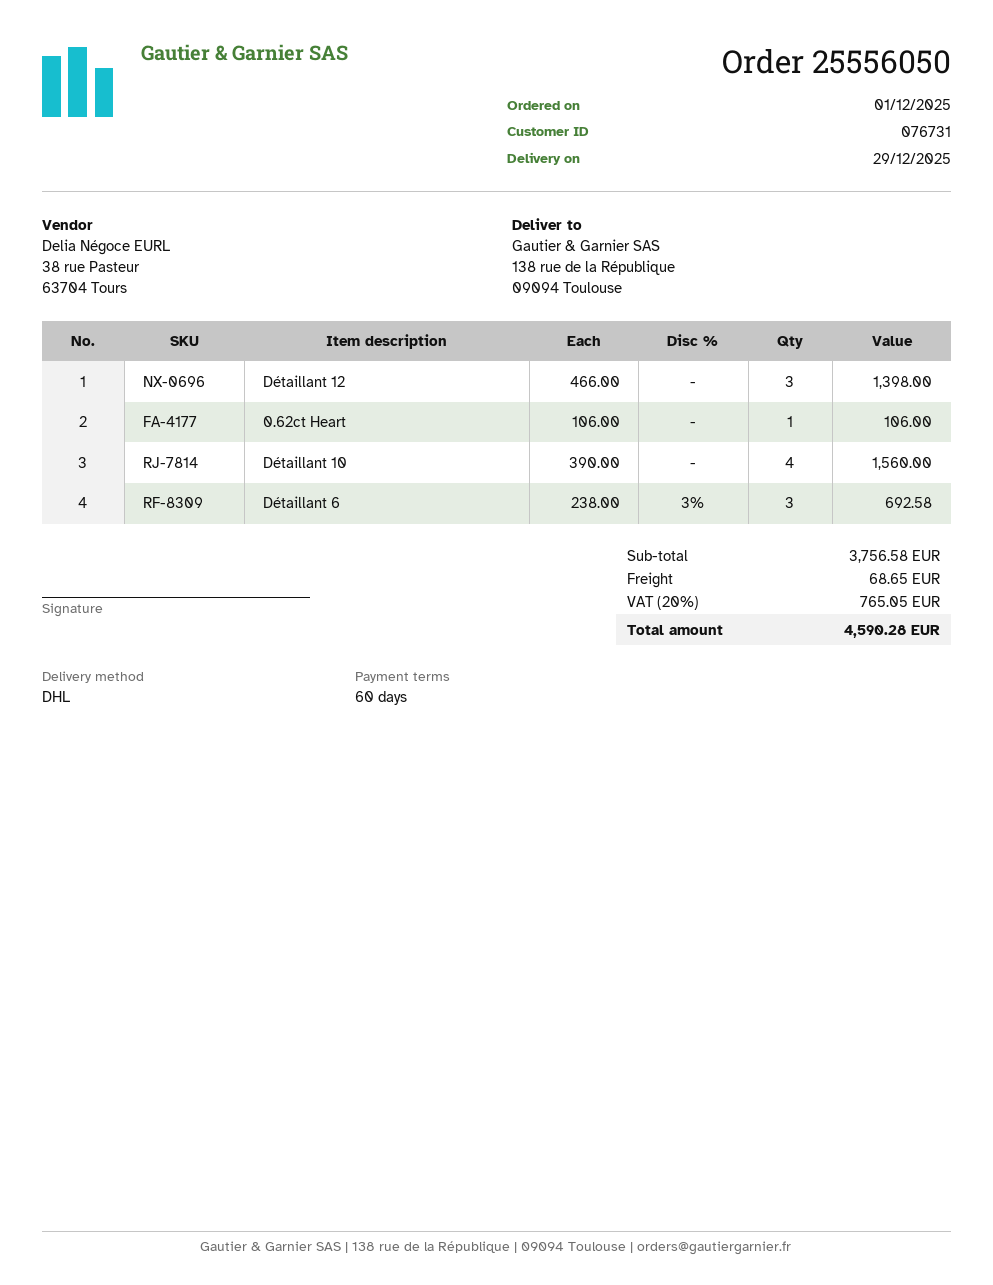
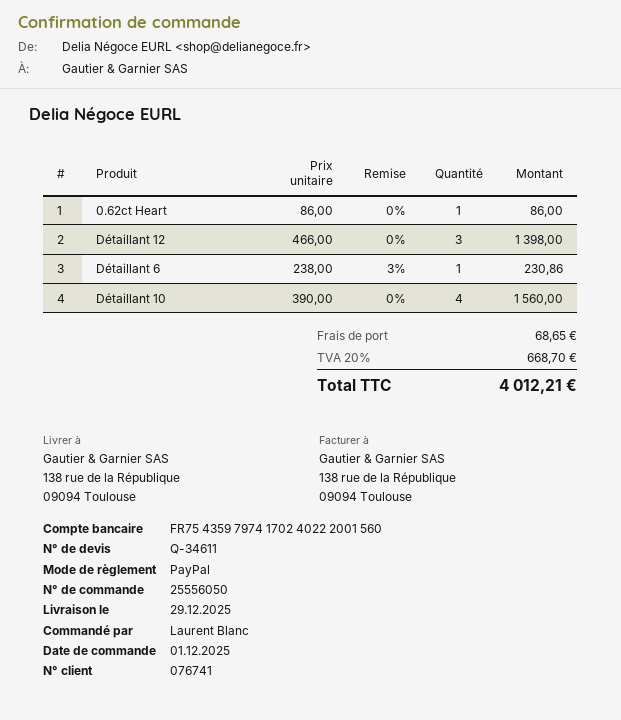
customer number: 076731 -> 076741
0.62ct Heart: 1 x 106.00 = 106.00 -> 1 x 86.00 = 86.00
Détaillant 6: 3 x 238.00 - 3% = 692.58 -> 1 x 238.00 - 3% = 230.86
tax: 20% = 765.05 -> 20% = 668.70
total: 4590.28 -> 4012.21

